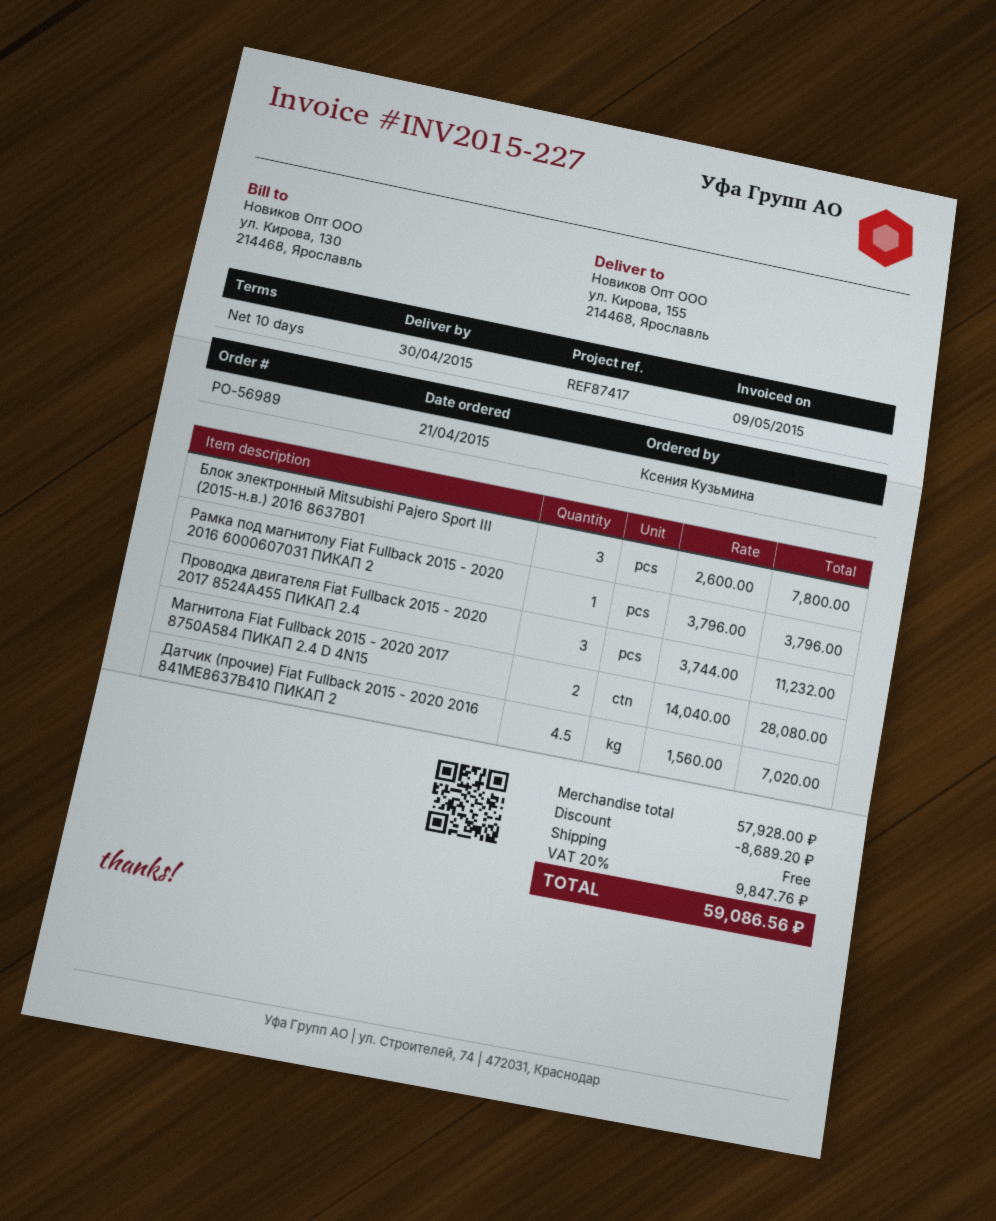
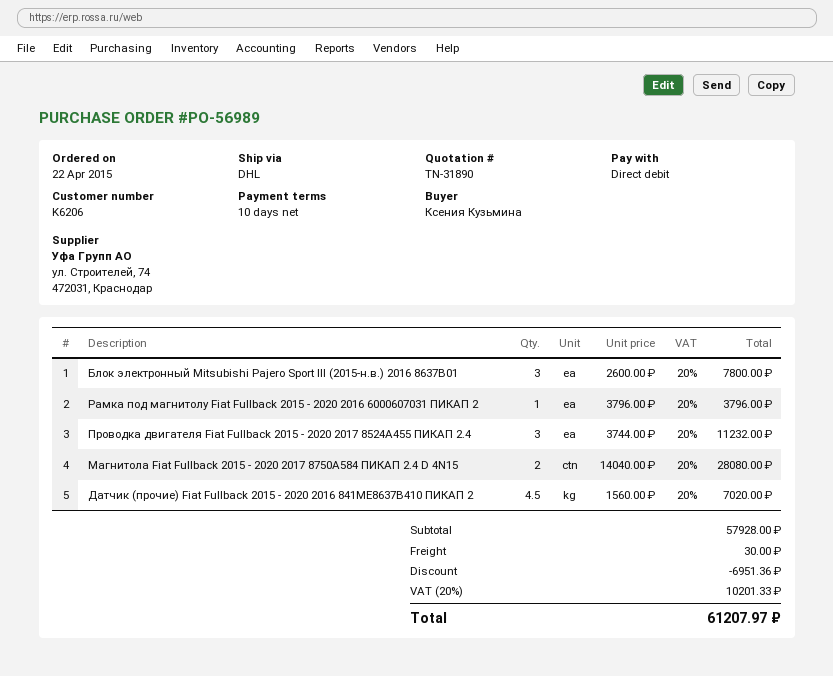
order date: 2015-04-21 -> 2015-04-22
discount: 8689.20 -> 6951.36
shipping: 0.00 -> 30.00
tax: 20% = 9847.76 -> 20% = 10201.33
total: 59086.56 -> 61207.97

